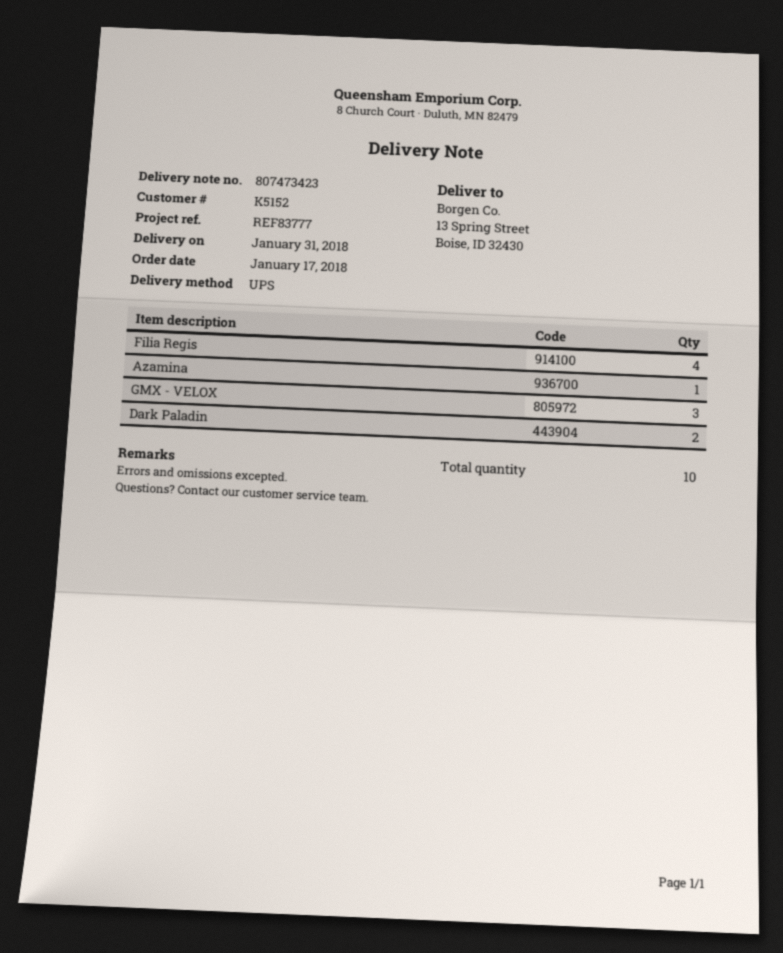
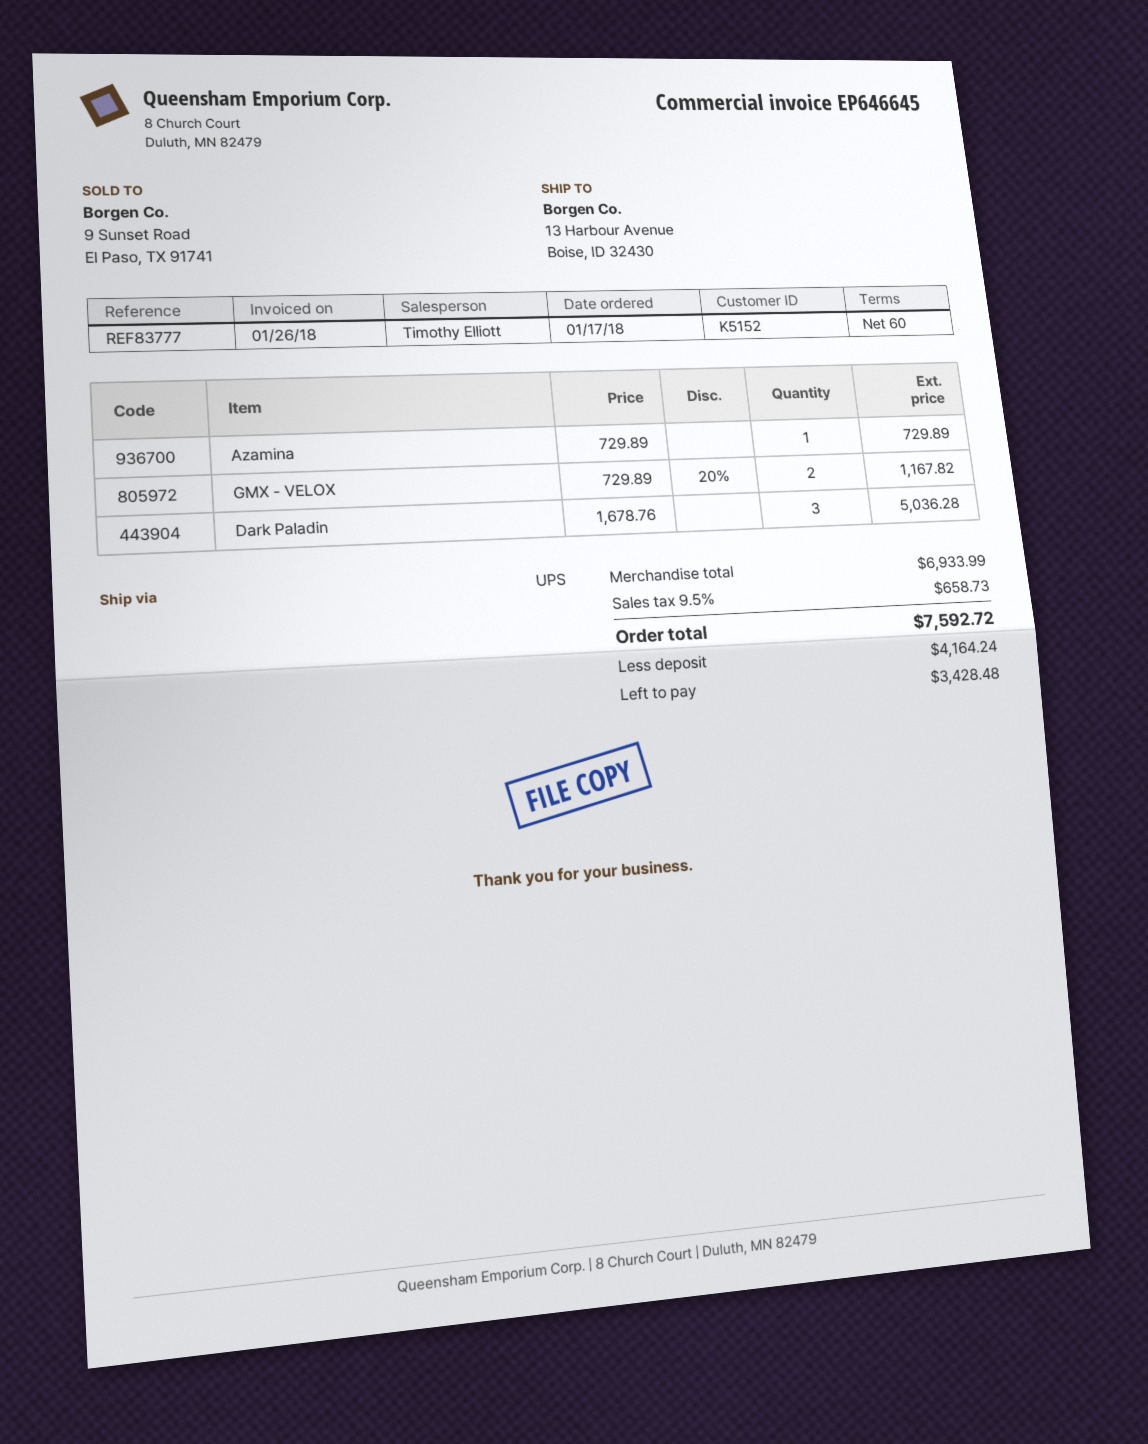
ship to: 13 Spring Street, Boise, ID 32430 -> 13 Harbour Avenue, Boise, ID 32430
Filia Regis: 4 -> none
GMX - VELOX: 3 -> 2
Dark Paladin: 2 -> 3

